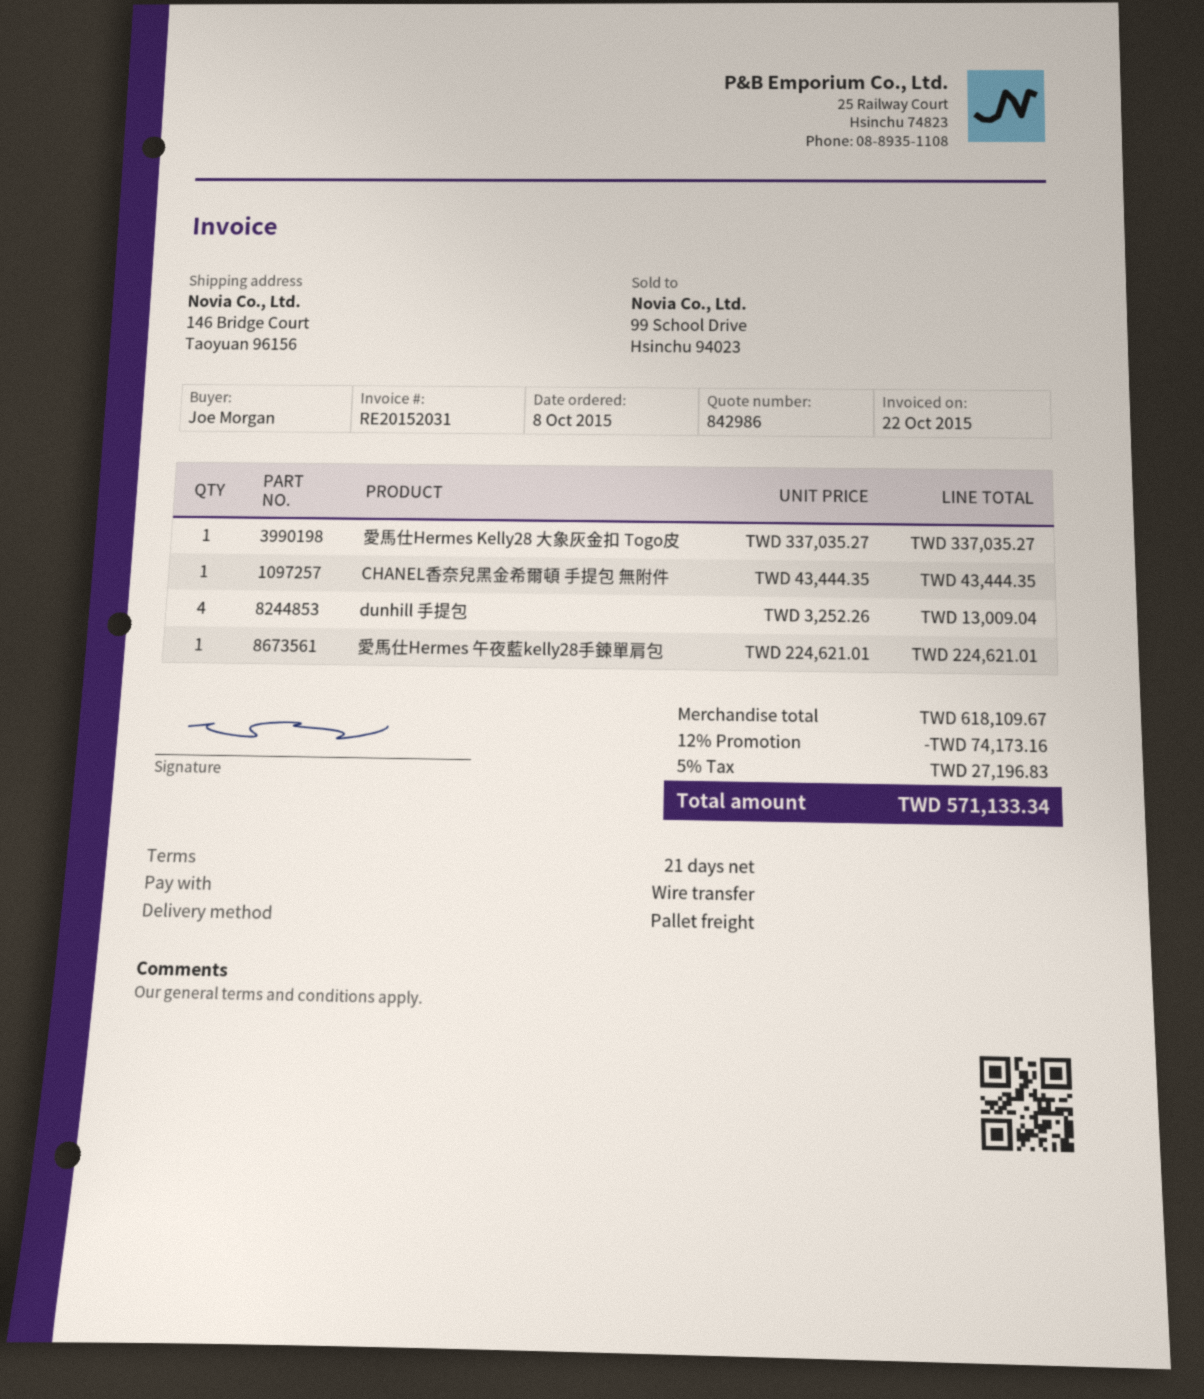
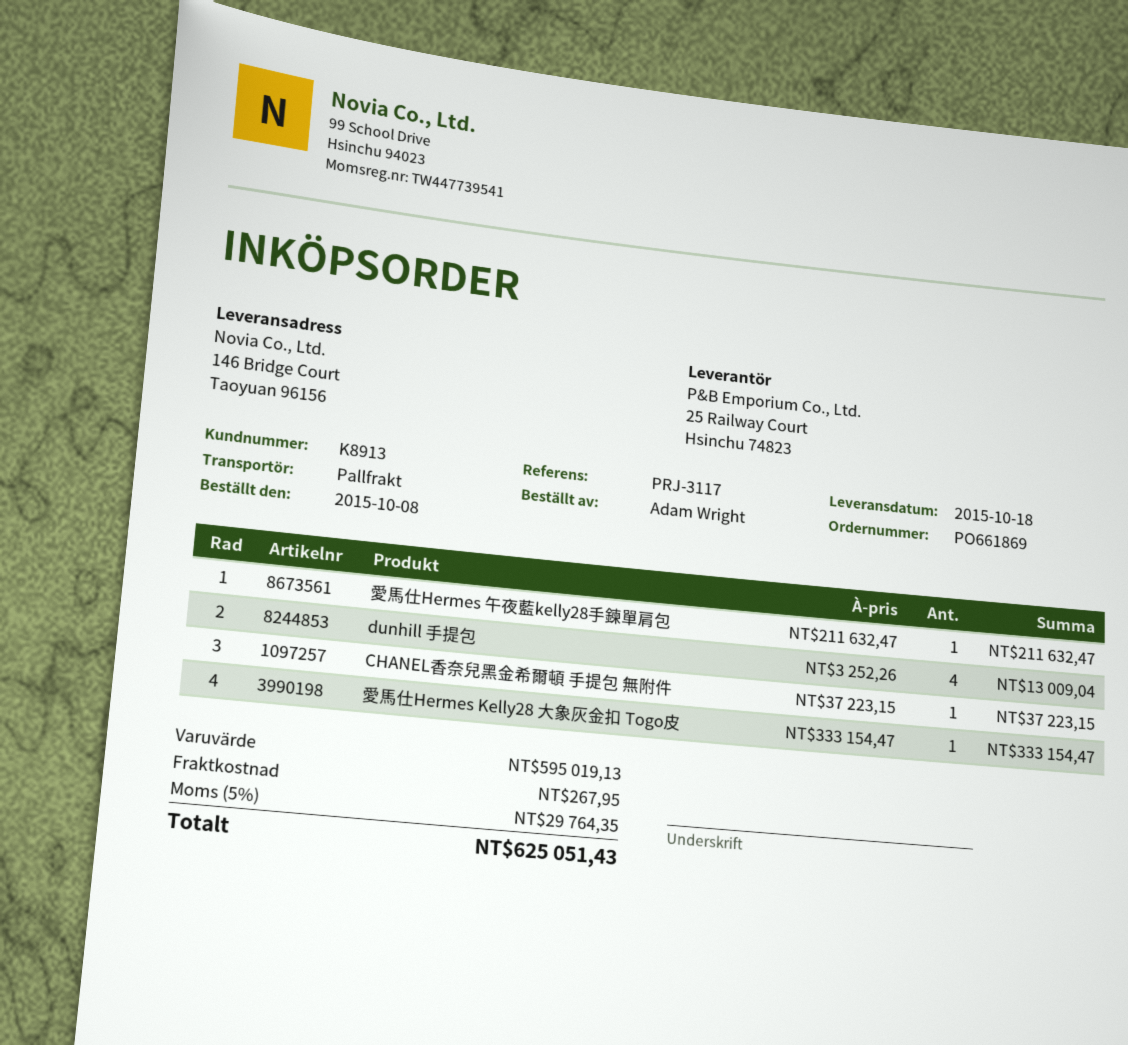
ordered by: Joe Morgan -> Adam Wright
愛馬仕Hermes Kelly28 大象灰金扣 Togo皮: 1 x 337035.27 = 337035.27 -> 1 x 333154.47 = 333154.47
CHANEL香奈兒黑金希爾頓 手提包 無附件: 1 x 43444.35 = 43444.35 -> 1 x 37223.15 = 37223.15
愛馬仕Hermes 午夜藍kelly28手鍊單肩包: 1 x 224621.01 = 224621.01 -> 1 x 211632.47 = 211632.47
subtotal: 618109.67 -> 595019.13
discount: 12% = 74173.16 -> none
shipping: none -> 267.95
tax: 5% = 27196.83 -> 5% = 29764.35
total: 571133.34 -> 625051.43

